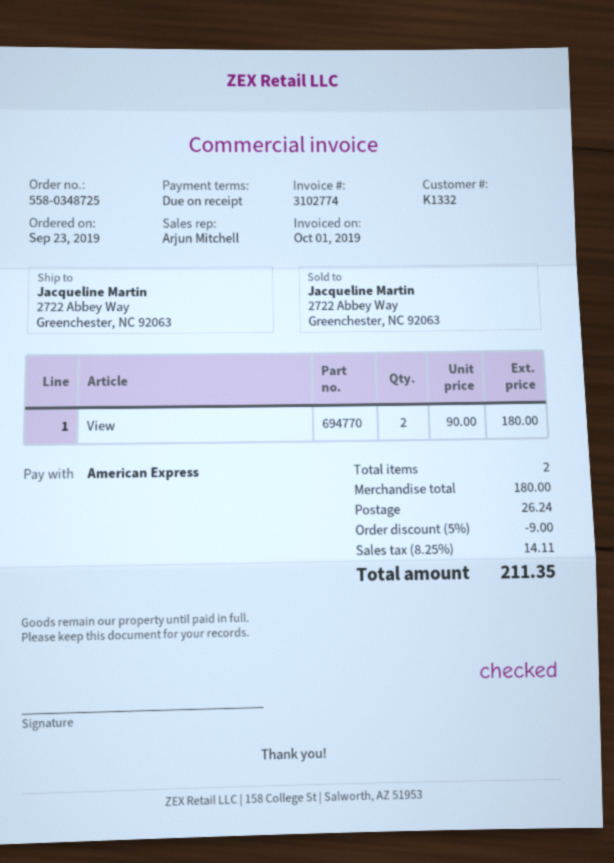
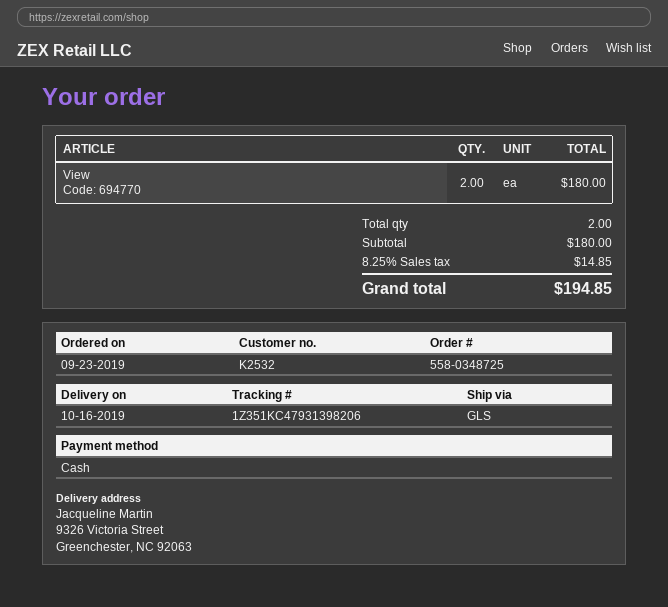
customer number: K1332 -> K2532
payment method: American Express -> cash
ship to: 2722 Abbey Way, Greenchester, NC 92063 -> 9326 Victoria Street, Greenchester, NC 92063
discount: 5% = 9.00 -> none
shipping: 26.24 -> none
tax: 8.25% = 14.11 -> 8.25% = 14.85
total: 211.35 -> 194.85

